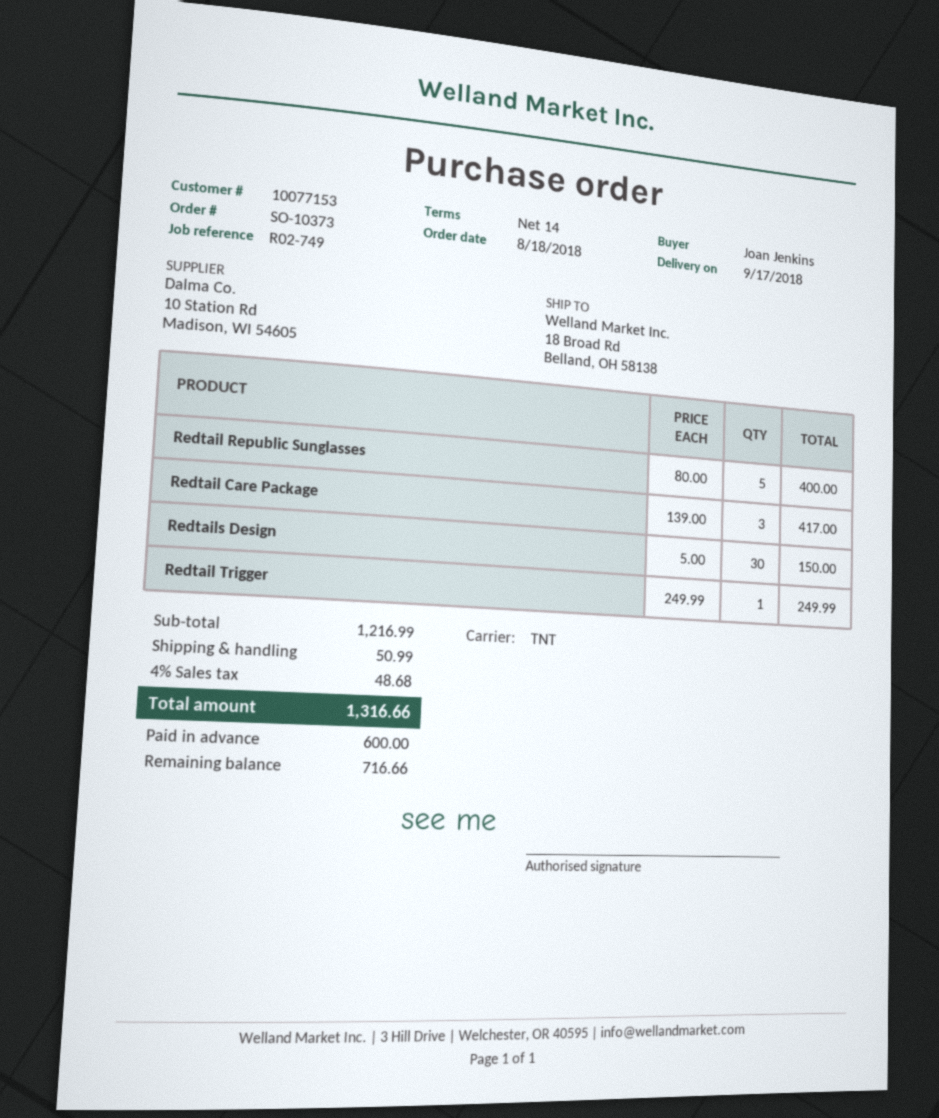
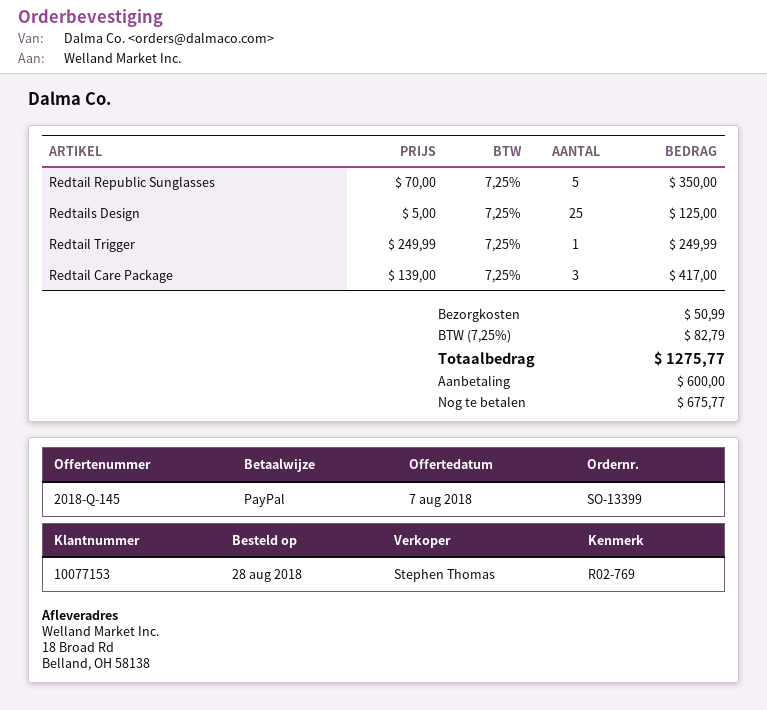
order number: SO-10373 -> SO-13399
order date: 2018-08-18 -> 2018-08-28
reference: R02-749 -> R02-769
Redtail Republic Sunglasses: 5 x 80.00 = 400.00 -> 5 x 70.00 = 350.00
Redtails Design: 30 x 5.00 = 150.00 -> 25 x 5.00 = 125.00
tax: 4% = 48.68 -> 7.25% = 82.79
total: 1316.66 -> 1275.77
balance: 716.66 -> 675.77

